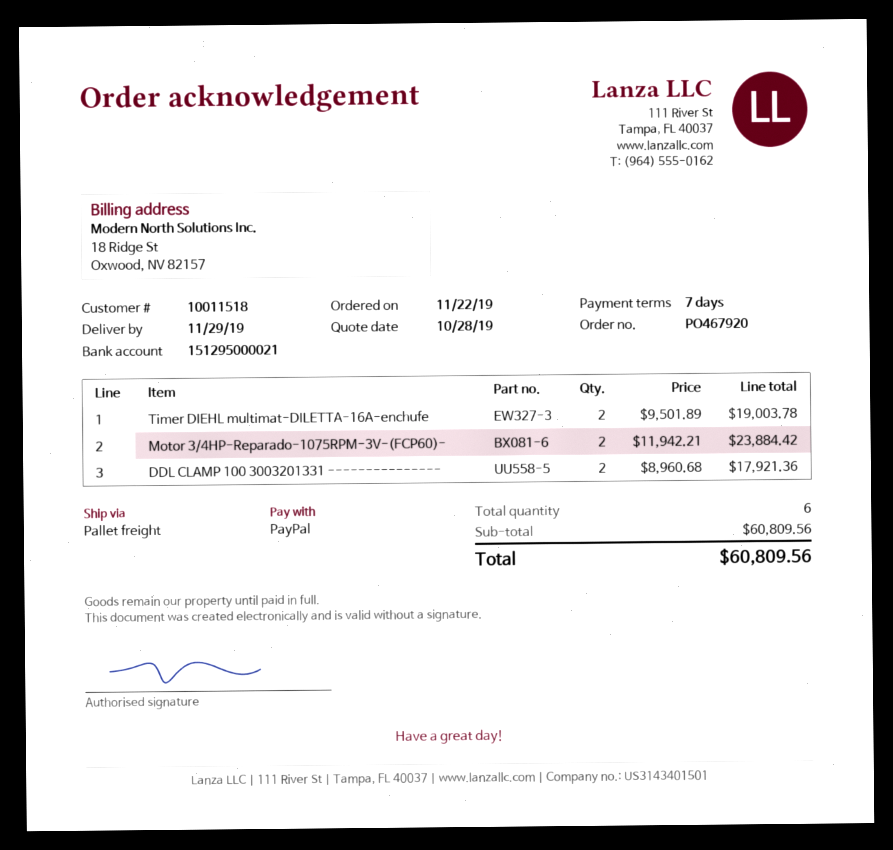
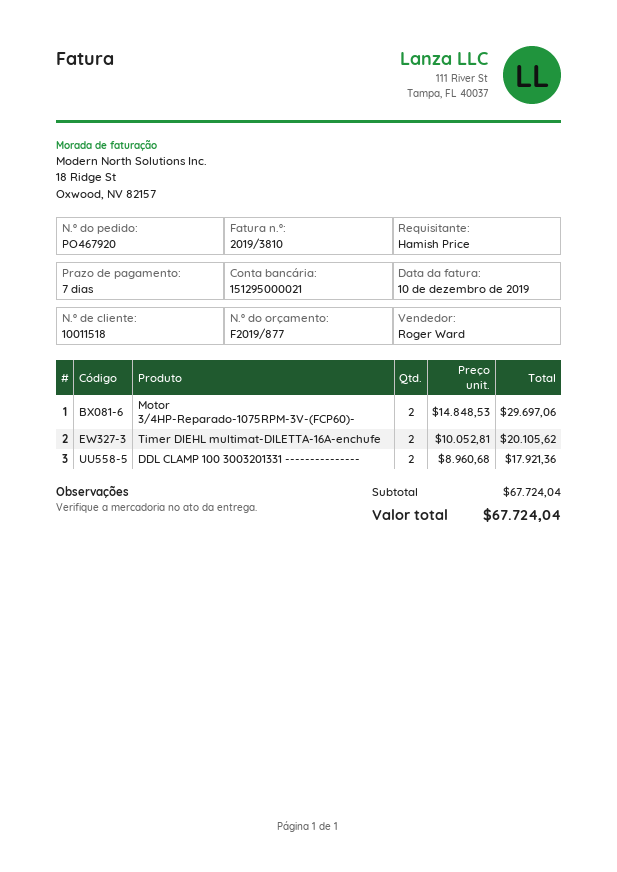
Timer DIEHL multimat-DILETTA-16A-enchufe: 2 x 9501.89 = 19003.78 -> 2 x 10052.81 = 20105.62
Motor 3/4HP-Reparado-1075RPM-3V-(FCP60)-: 2 x 11942.21 = 23884.42 -> 2 x 14848.53 = 29697.06
subtotal: 60809.56 -> 67724.04
total: 60809.56 -> 67724.04

